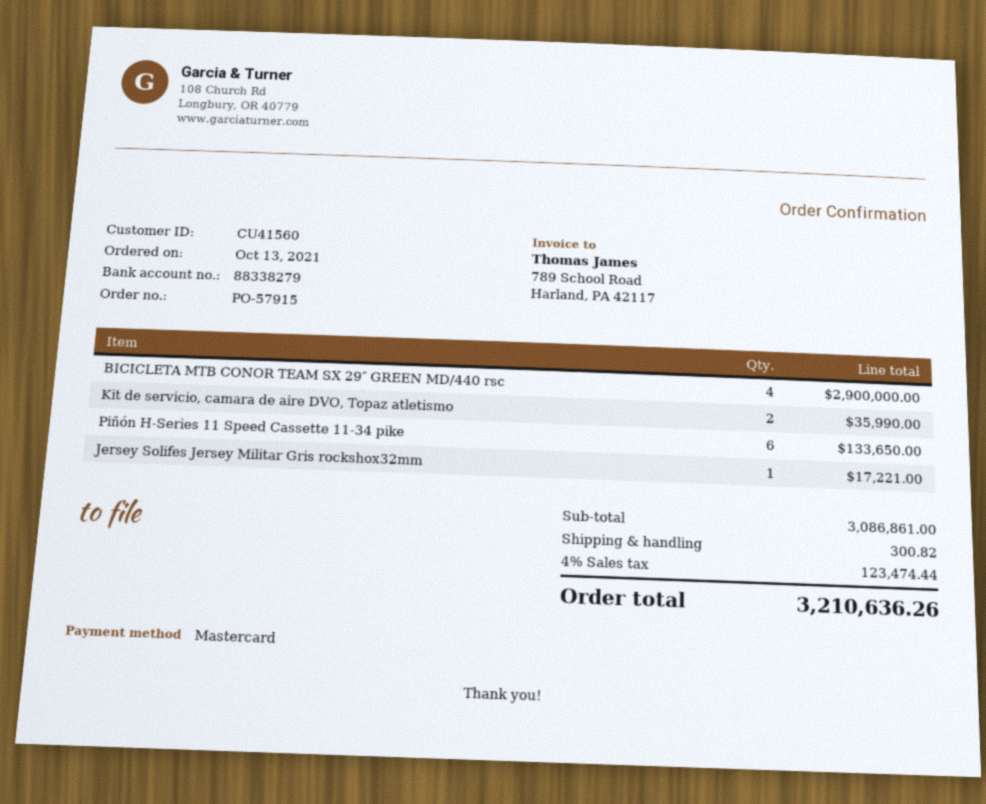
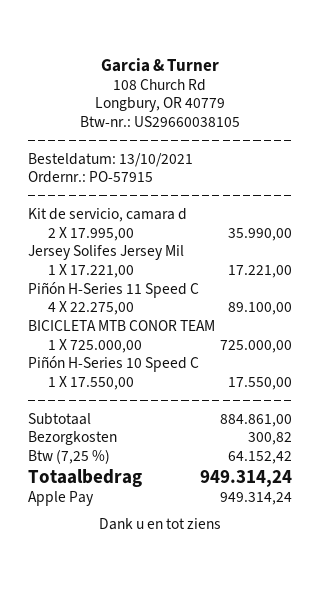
payment method: Mastercard -> Apple Pay
BICICLETA MTB CONOR TEAM SX 29″ GREEN MD/440 rsc: 4 for 2900000.00 -> 1 for 725000.00
Piñón H-Series 11 Speed Cassette 11-34 pike: 6 for 133650.00 -> 4 for 89100.00
Piñón H-Series 10 Speed C: none -> 1 for 17550.00
subtotal: 3086861.00 -> 884861.00
tax: 4% = 123474.44 -> 7.25% = 64152.42
total: 3210636.26 -> 949314.24

